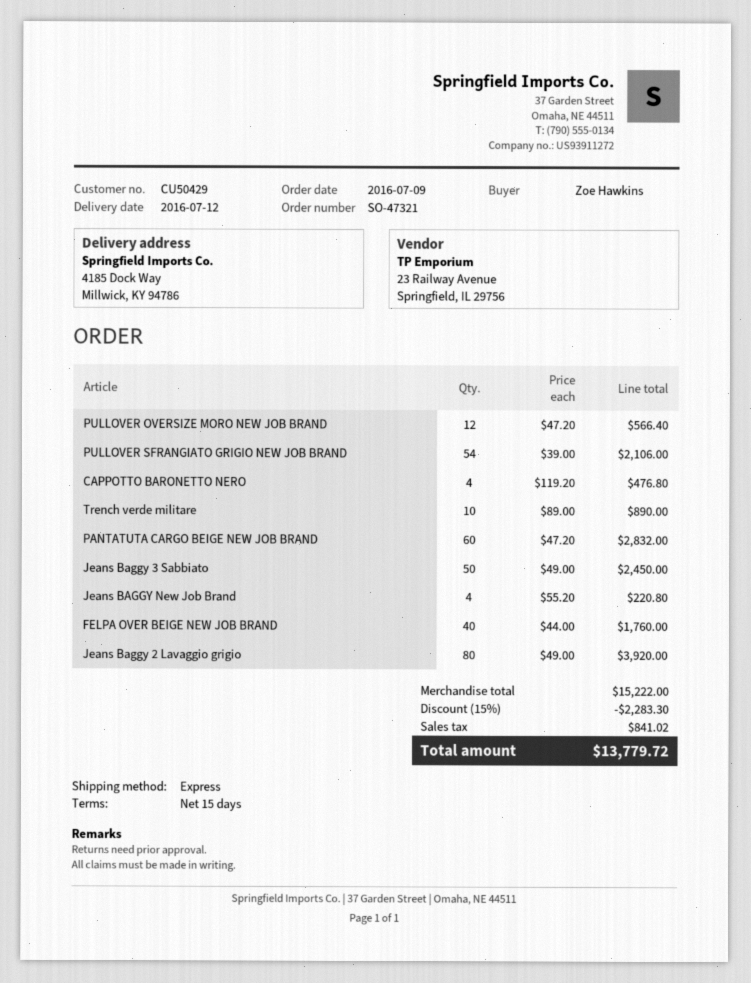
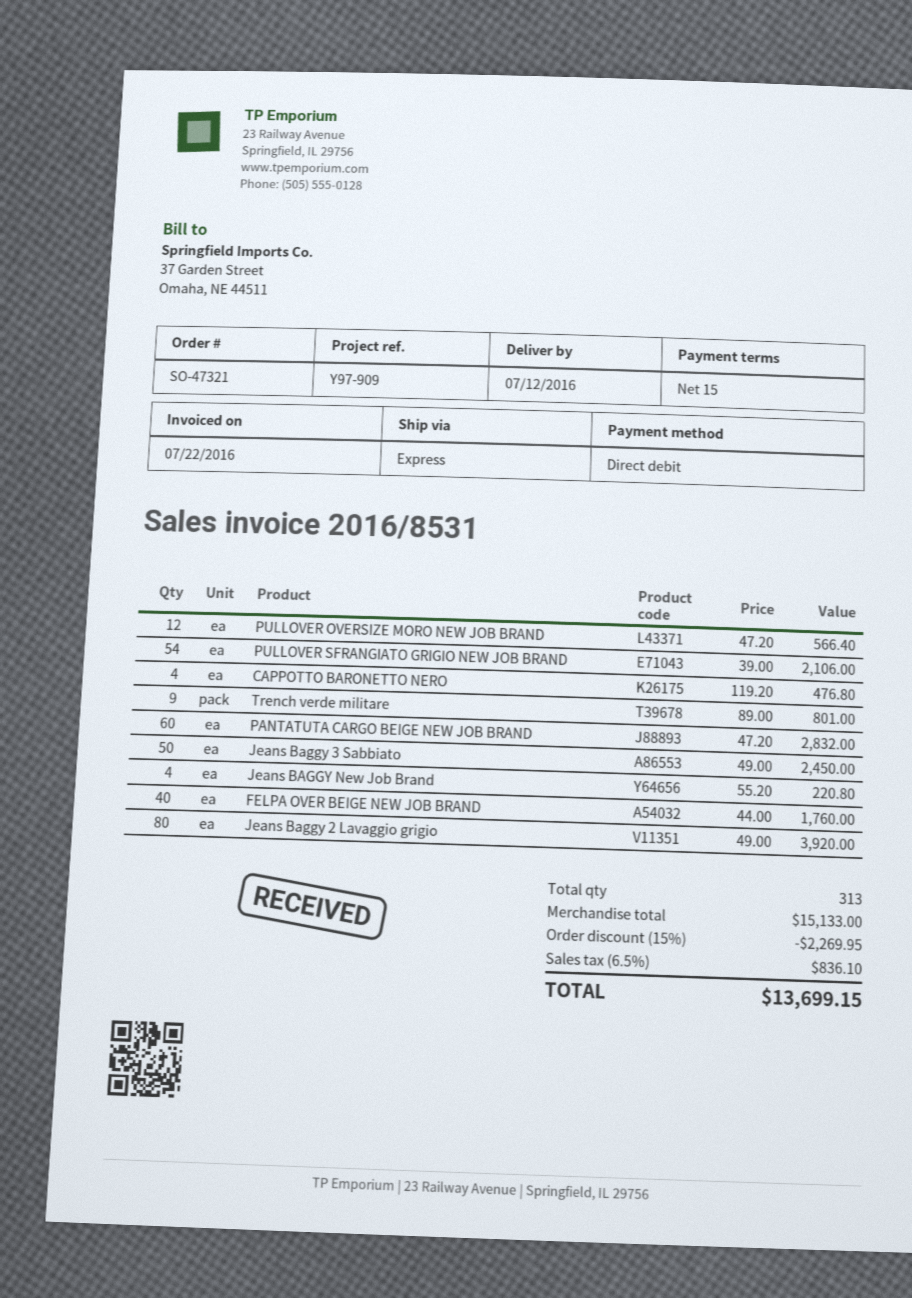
Trench verde militare: 10 x 89.00 = 890.00 -> 9 x 89.00 = 801.00
subtotal: 15222.00 -> 15133.00
discount: 15% = 2283.30 -> 15% = 2269.95
tax: 841.02 -> 836.10
total: 13779.72 -> 13699.15

